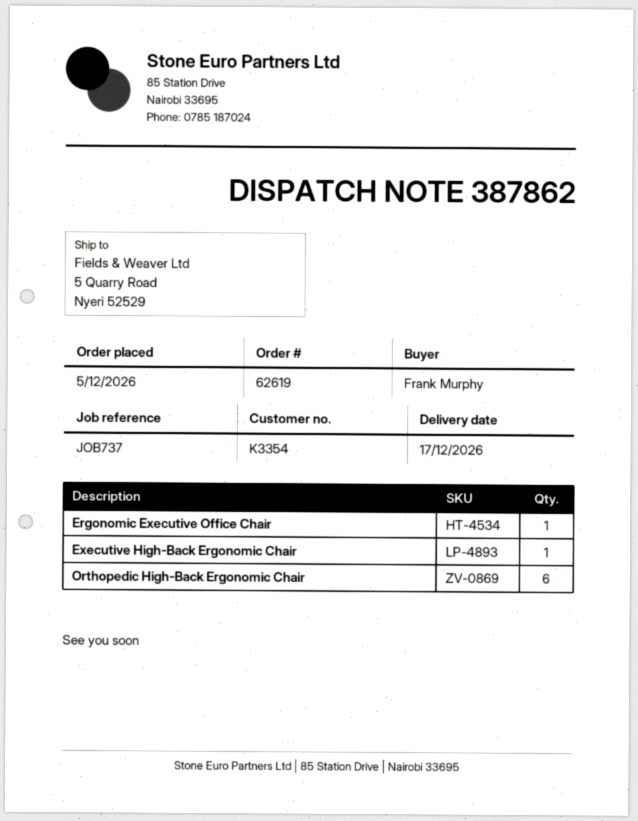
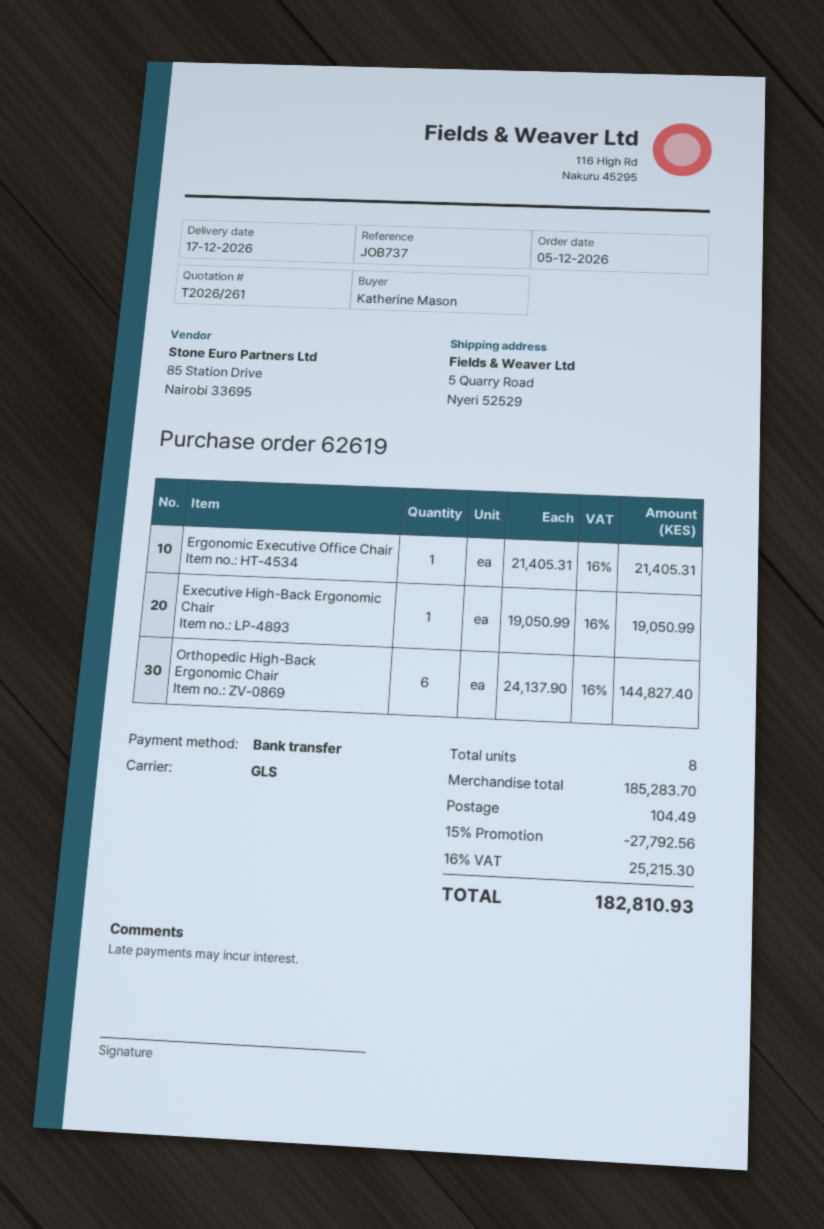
ordered by: Frank Murphy -> Katherine Mason

